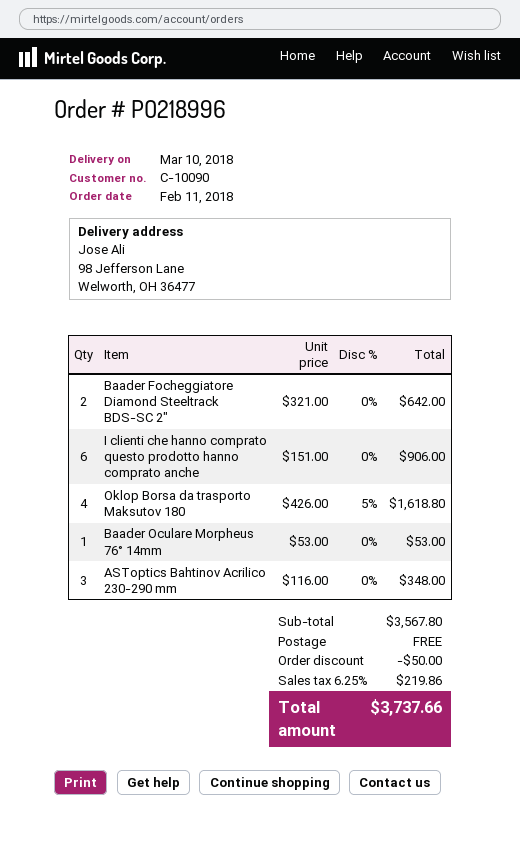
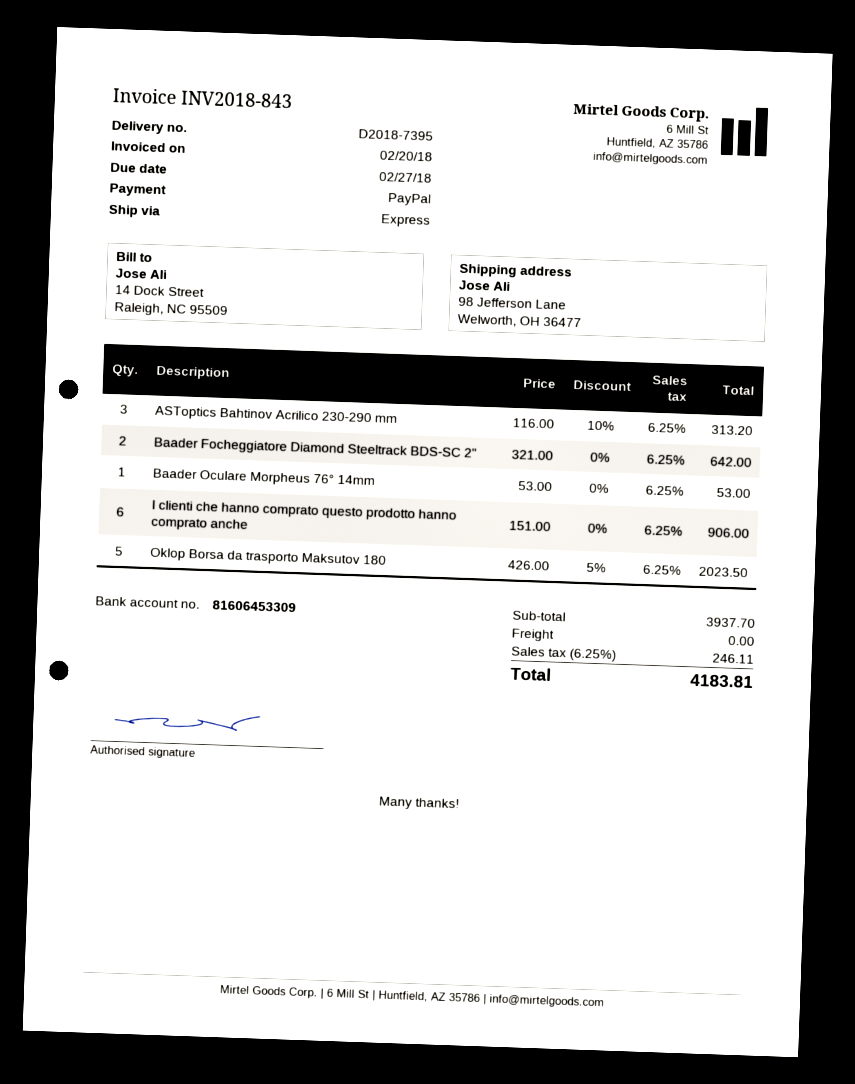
Oklop Borsa da trasporto Maksutov 180: 4 x 426.00 - 5% = 1618.80 -> 5 x 426.00 - 5% = 2023.50
ASToptics Bahtinov Acrilico 230-290 mm: 3 x 116.00 = 348.00 -> 3 x 116.00 - 10% = 313.20
subtotal: 3567.80 -> 3937.70
discount: 50.00 -> none
tax: 6.25% = 219.86 -> 6.25% = 246.11
total: 3737.66 -> 4183.81

